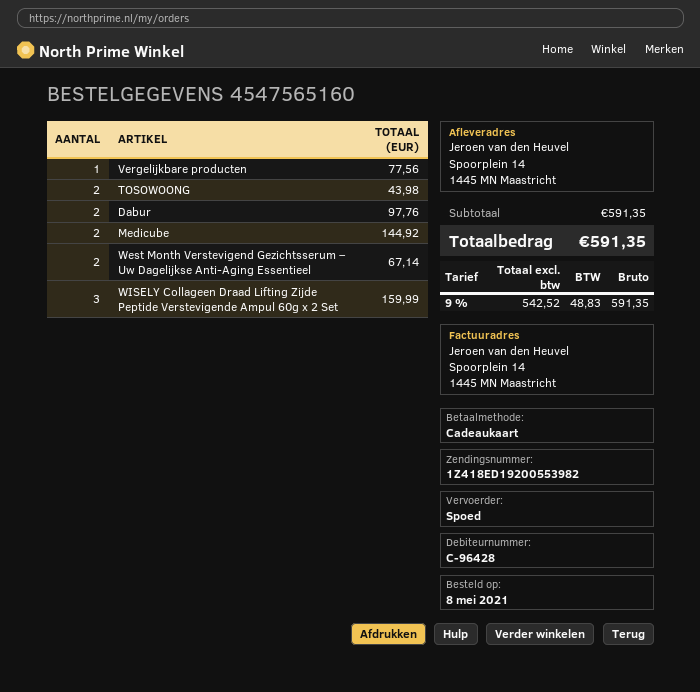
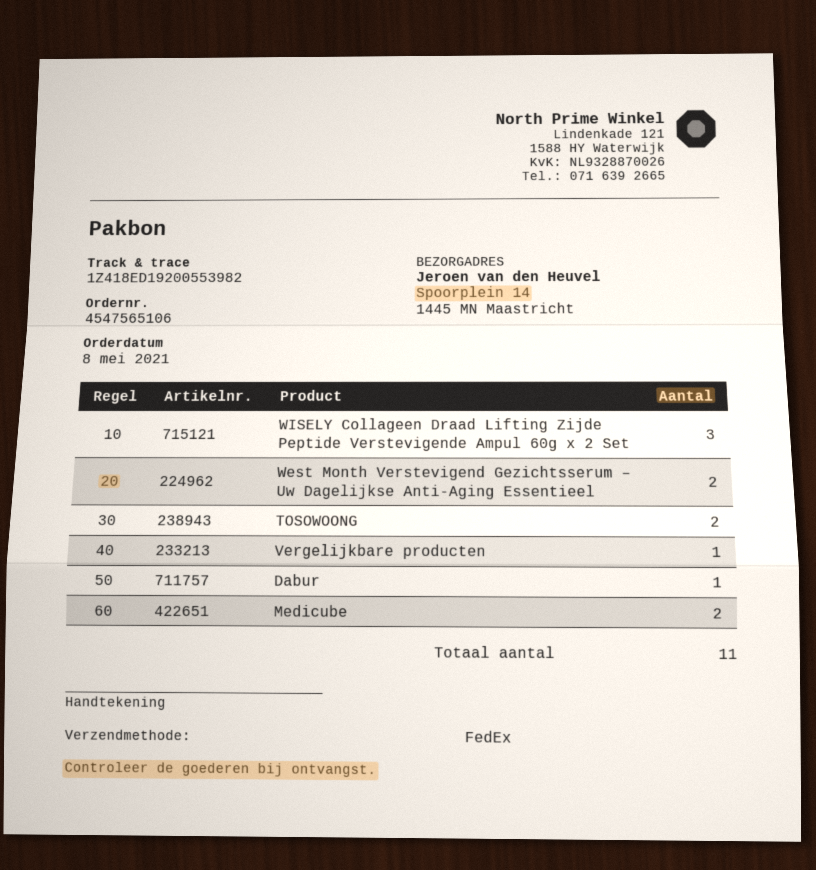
order number: 4547565160 -> 4547565106
shipping method: express -> FedEx
Dabur: 2 -> 1

